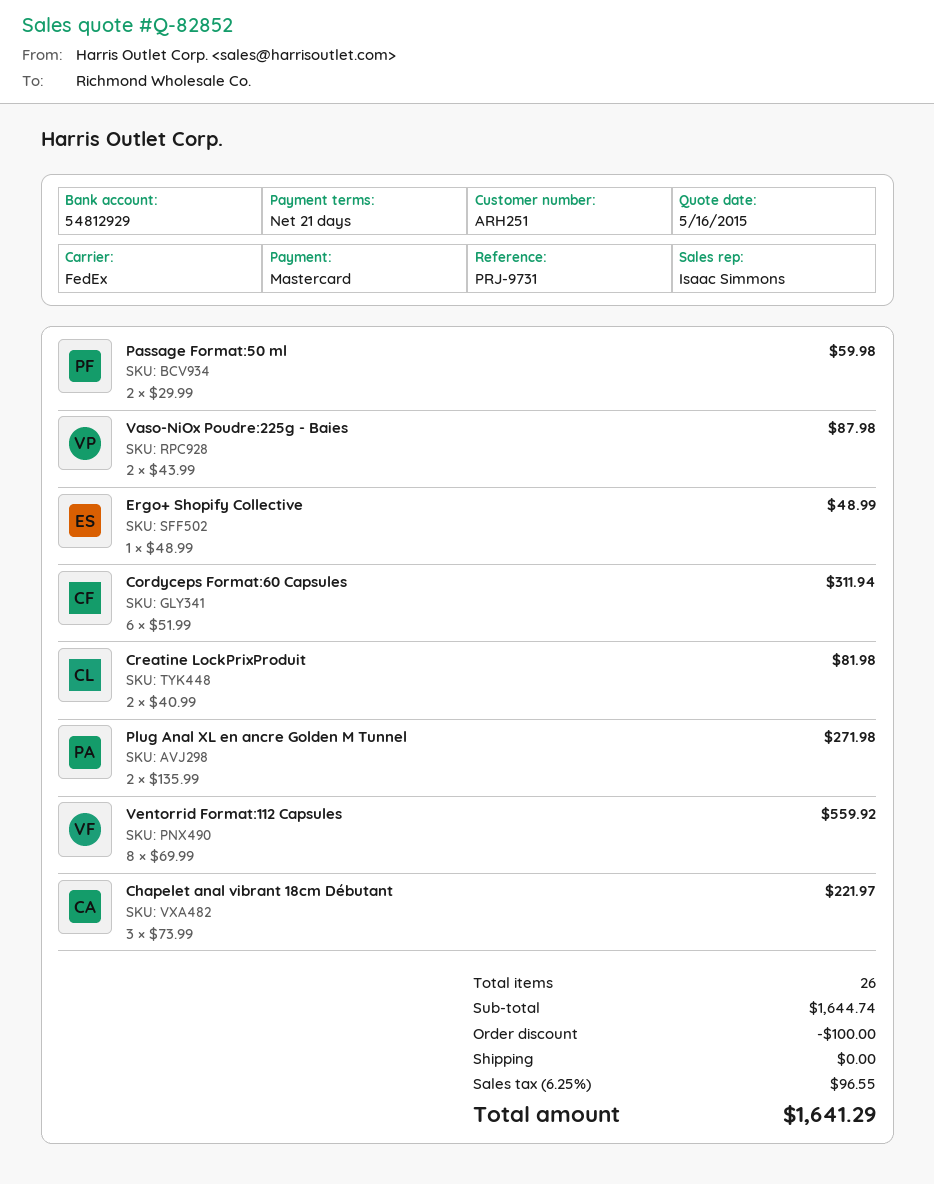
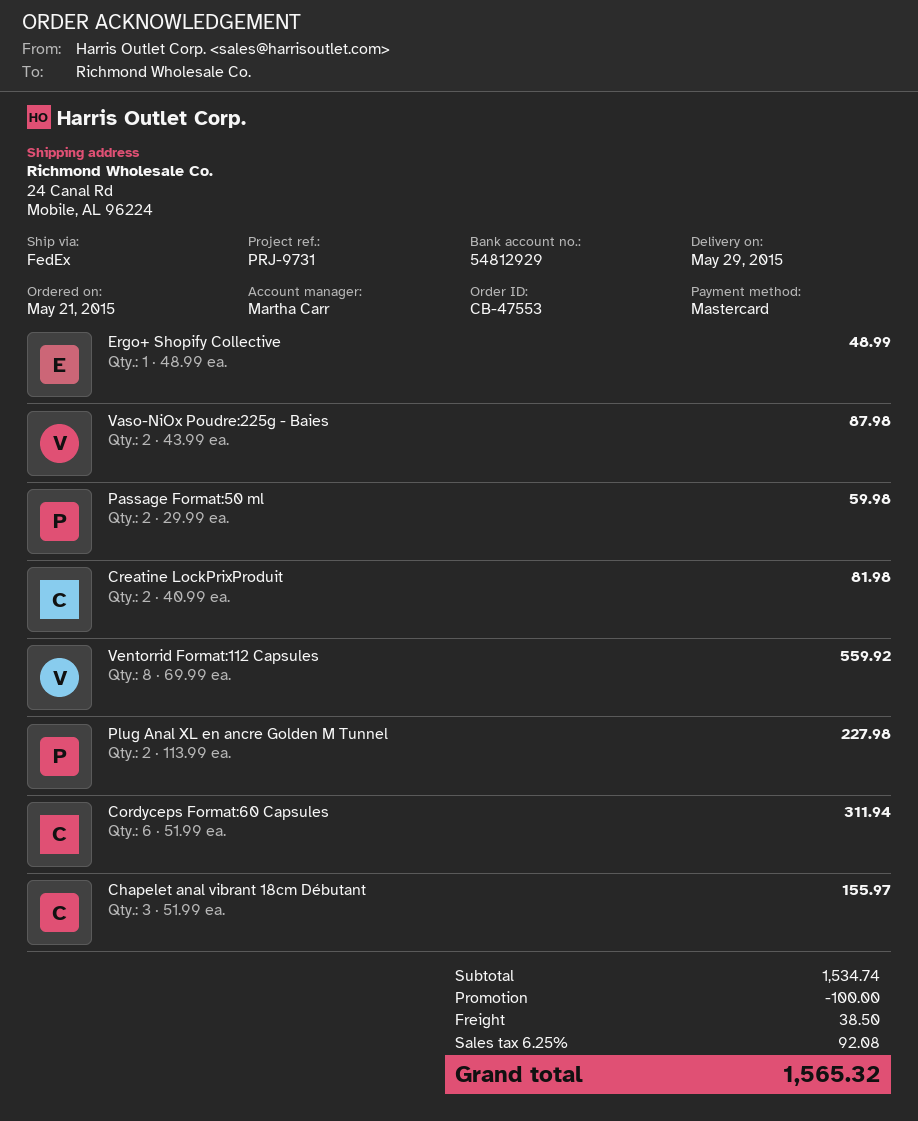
sales rep: Isaac Simmons -> Martha Carr
Plug Anal XL en ancre Golden M Tunnel: 2 x 135.99 = 271.98 -> 2 x 113.99 = 227.98
Chapelet anal vibrant 18cm Débutant: 3 x 73.99 = 221.97 -> 3 x 51.99 = 155.97
subtotal: 1644.74 -> 1534.74
shipping: 0.00 -> 38.50
tax: 6.25% = 96.55 -> 6.25% = 92.08
total: 1641.29 -> 1565.32

